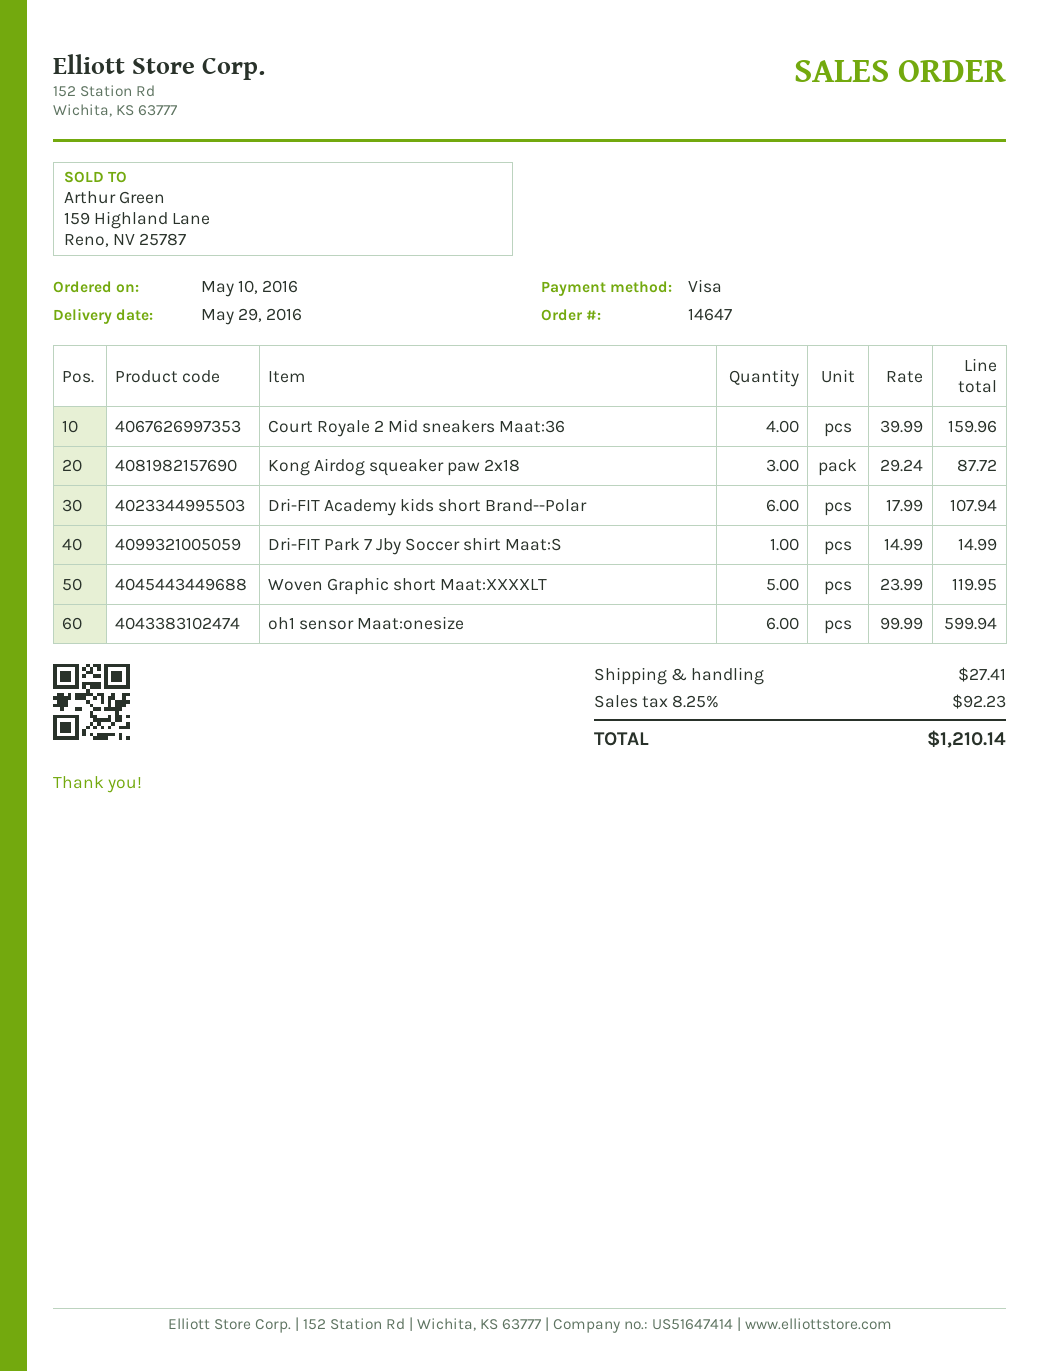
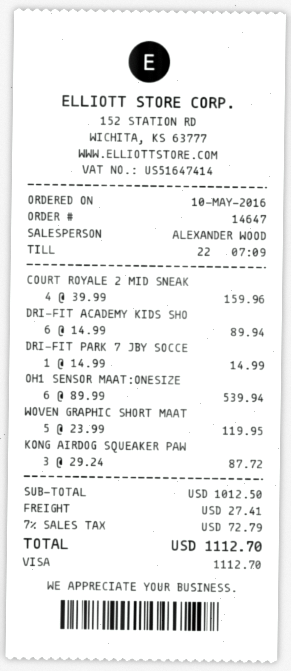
Dri-FIT Academy kids short Brand--Polar: 6 x 17.99 = 107.94 -> 6 x 14.99 = 89.94
oh1 sensor Maat:onesize: 6 x 99.99 = 599.94 -> 6 x 89.99 = 539.94
tax: 8.25% = 92.23 -> 7% = 72.79
total: 1210.14 -> 1112.70

